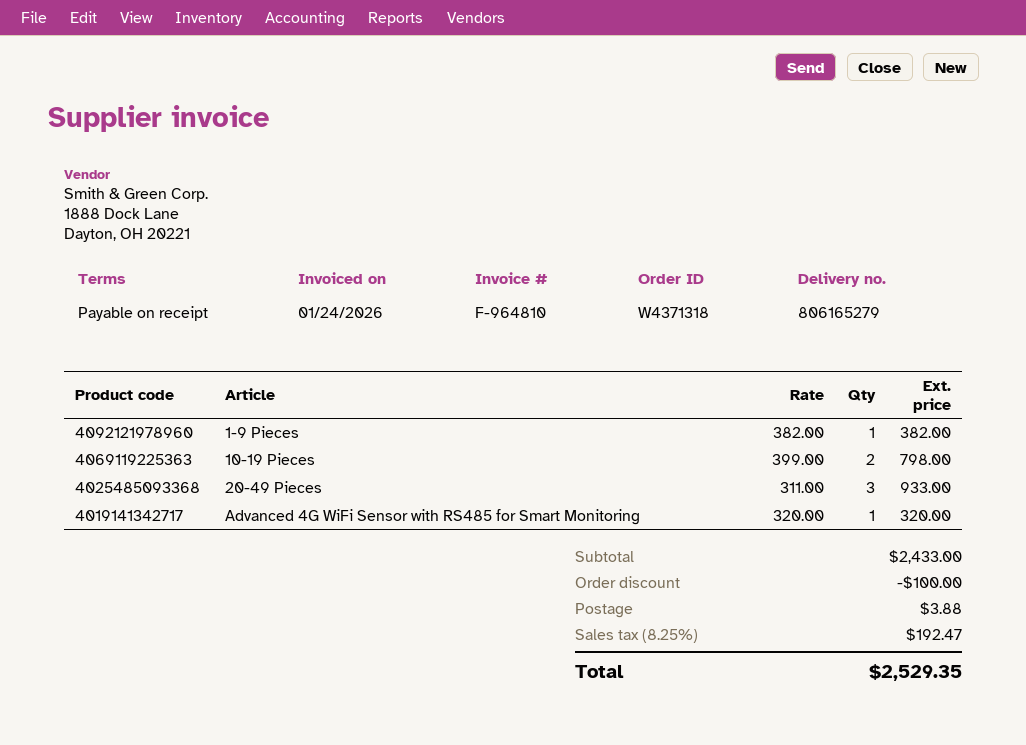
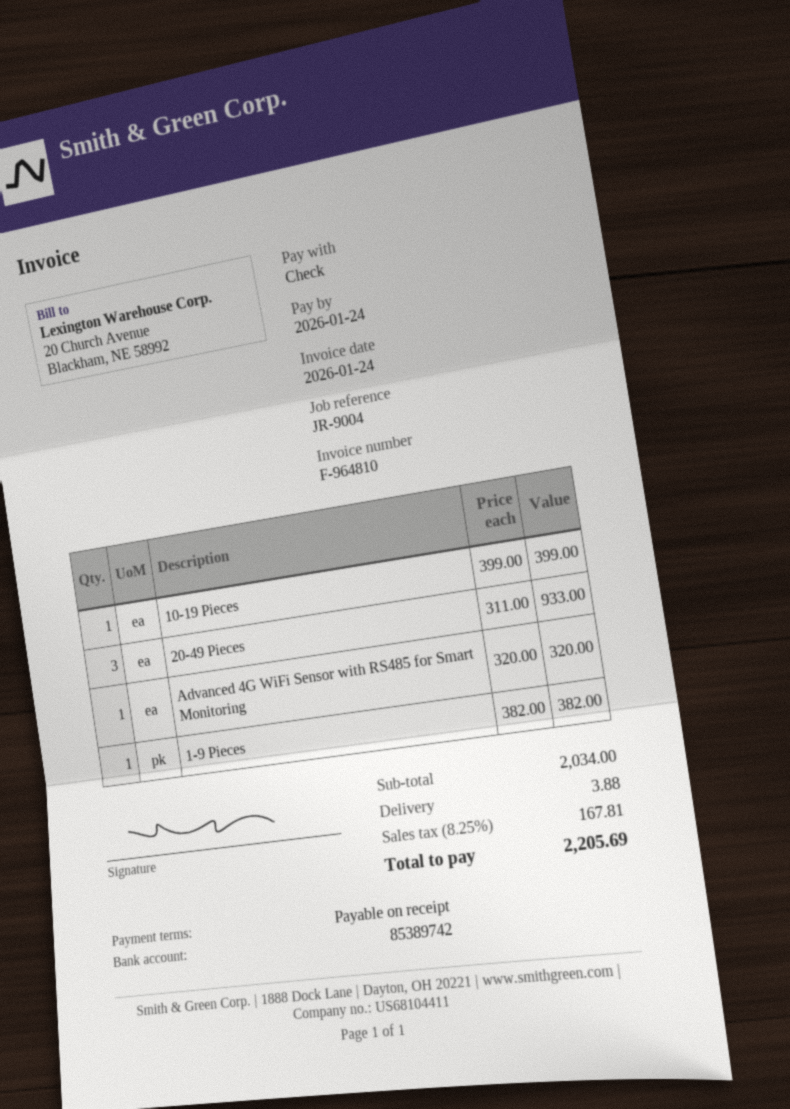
10-19 Pieces: 2 x 399.00 = 798.00 -> 1 x 399.00 = 399.00
subtotal: 2433.00 -> 2034.00
discount: 100.00 -> none
tax: 8.25% = 192.47 -> 8.25% = 167.81
total: 2529.35 -> 2205.69

